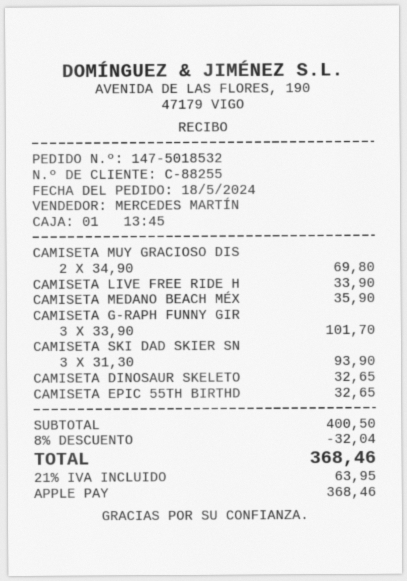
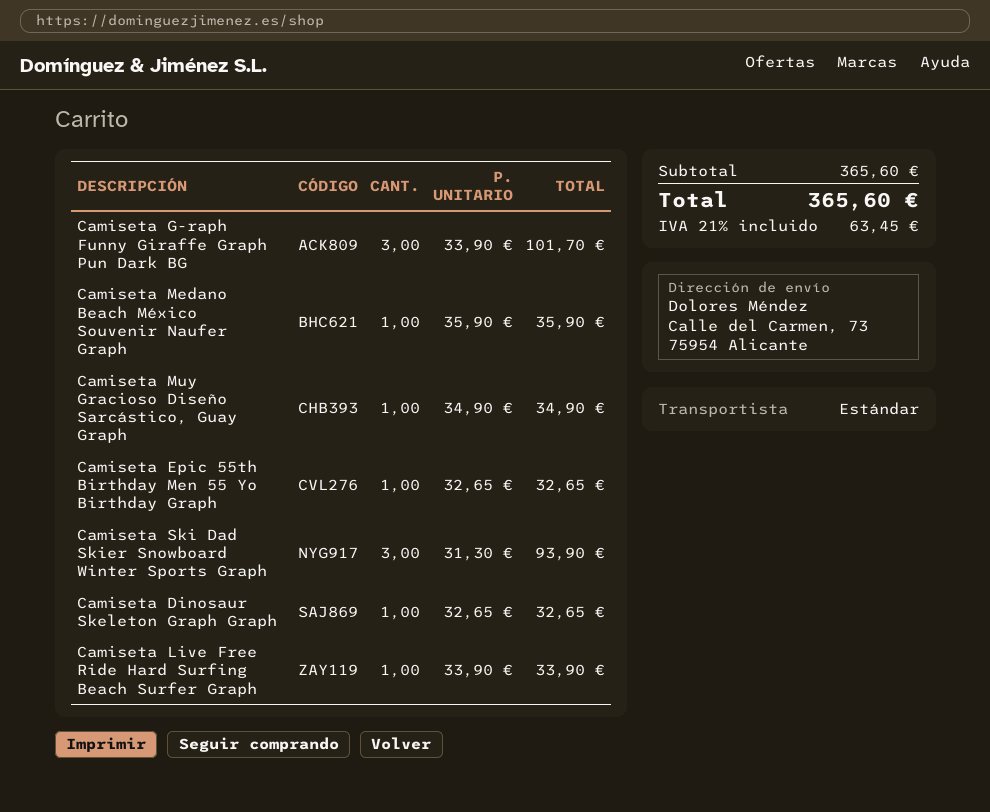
CAMISETA MUY GRACIOSO DIS: 2 x 34.90 = 69.80 -> 1 x 34.90 = 34.90
subtotal: 400.50 -> 365.60
discount: 8% = 32.04 -> none
tax: 21% = 63.95 -> 21% = 63.45
total: 368.46 -> 365.60

